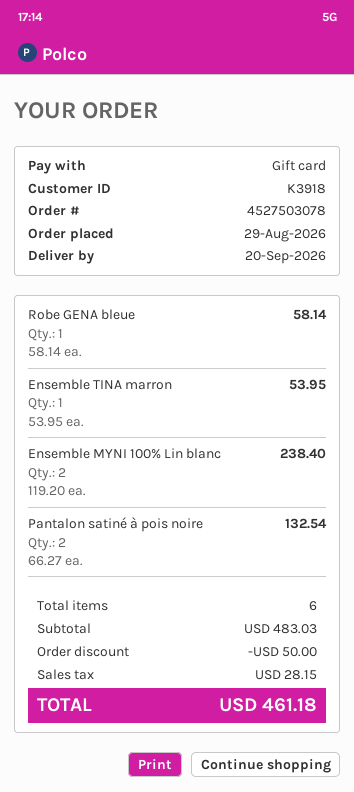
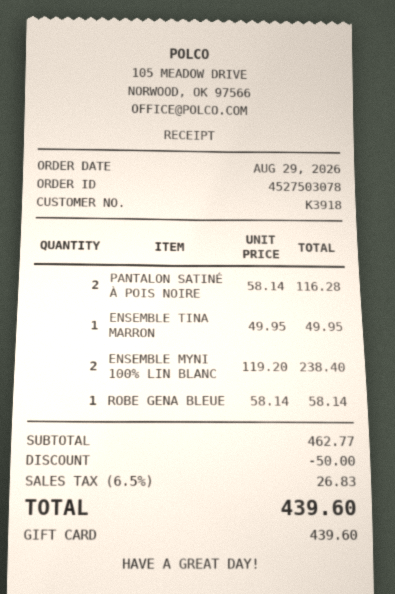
Ensemble TINA marron: 1 x 53.95 = 53.95 -> 1 x 49.95 = 49.95
Pantalon satiné à pois noire: 2 x 66.27 = 132.54 -> 2 x 58.14 = 116.28
subtotal: 483.03 -> 462.77
tax: 28.15 -> 26.83
total: 461.18 -> 439.60

